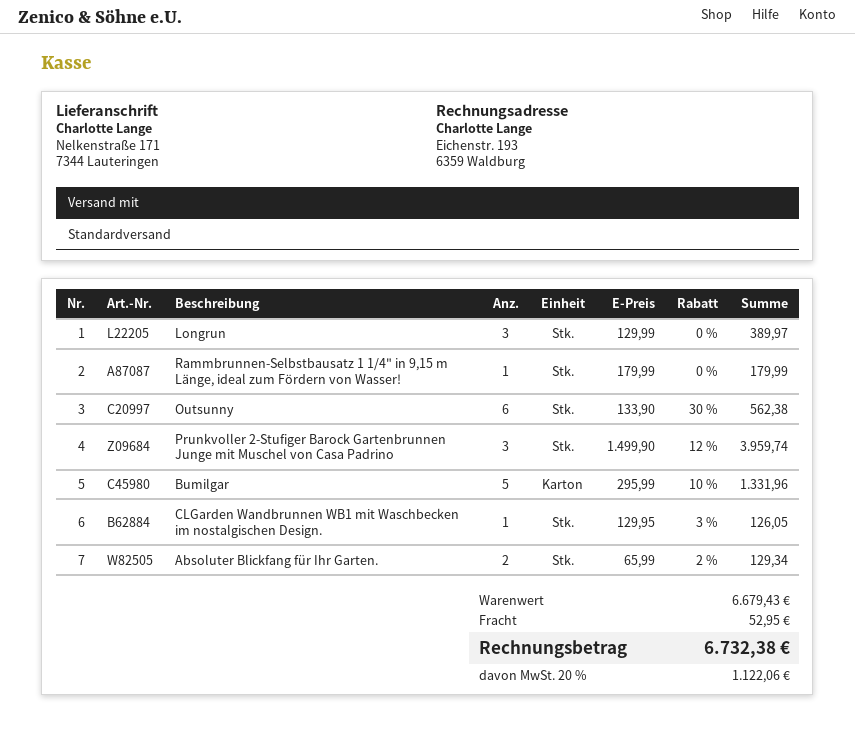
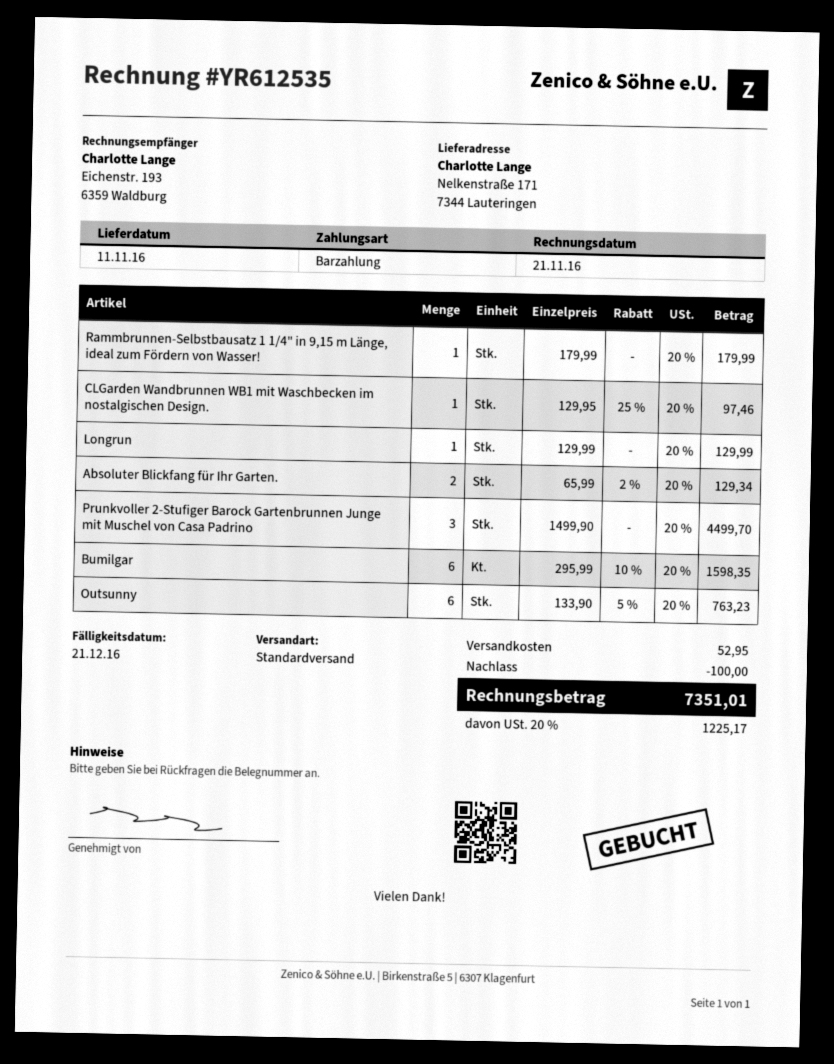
Longrun: 3 x 129.99 = 389.97 -> 1 x 129.99 = 129.99
Outsunny: 6 x 133.90 - 30% = 562.38 -> 6 x 133.90 - 5% = 763.23
Prunkvoller 2-Stufiger Barock Gartenbrunnen Junge mit Muschel von Casa Padrino: 3 x 1499.90 - 12% = 3959.74 -> 3 x 1499.90 = 4499.70
Bumilgar: 5 x 295.99 - 10% = 1331.96 -> 6 x 295.99 - 10% = 1598.35
CLGarden Wandbrunnen WB1 mit Waschbecken im nostalgischen Design.: 1 x 129.95 - 3% = 126.05 -> 1 x 129.95 - 25% = 97.46
discount: none -> 100.00
tax: 20% = 1122.06 -> 20% = 1225.17
total: 6732.38 -> 7351.01

